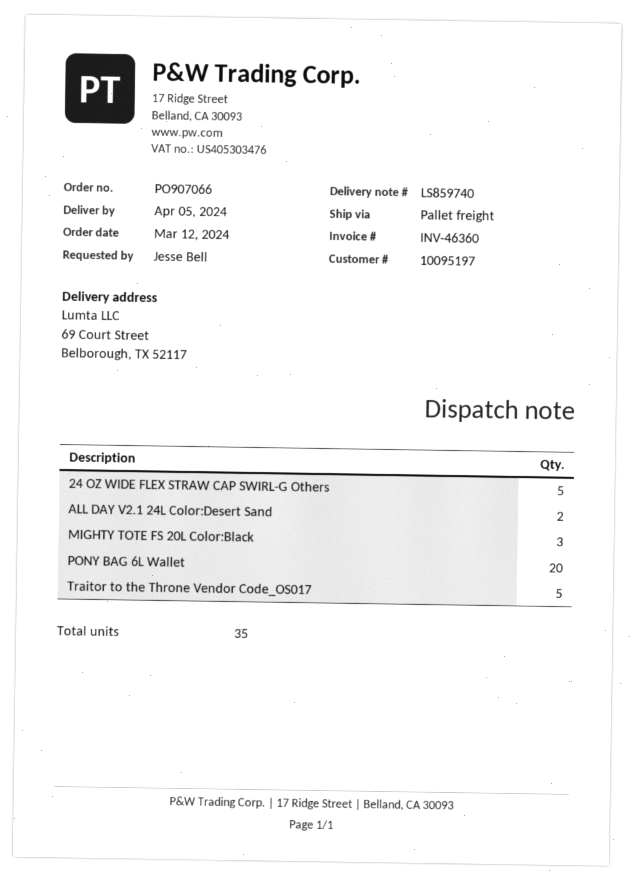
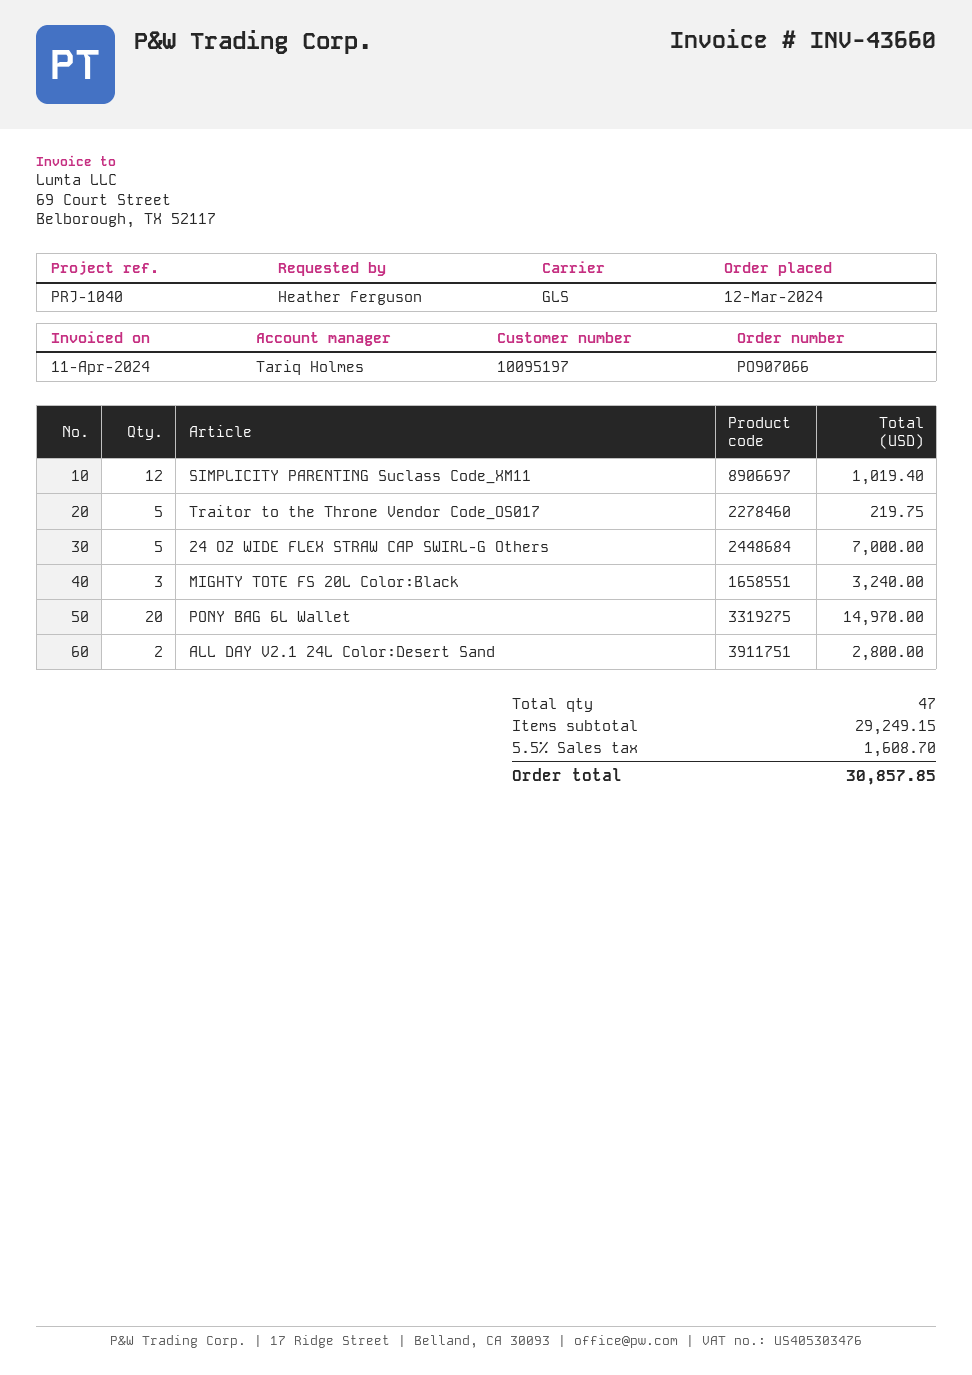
invoice number: INV-46360 -> INV-43660
ordered by: Jesse Bell -> Heather Ferguson
shipping method: pallet freight -> GLS
SIMPLICITY PARENTING Suclass Code_XM11: none -> 12
total quantity: 35 -> 47

